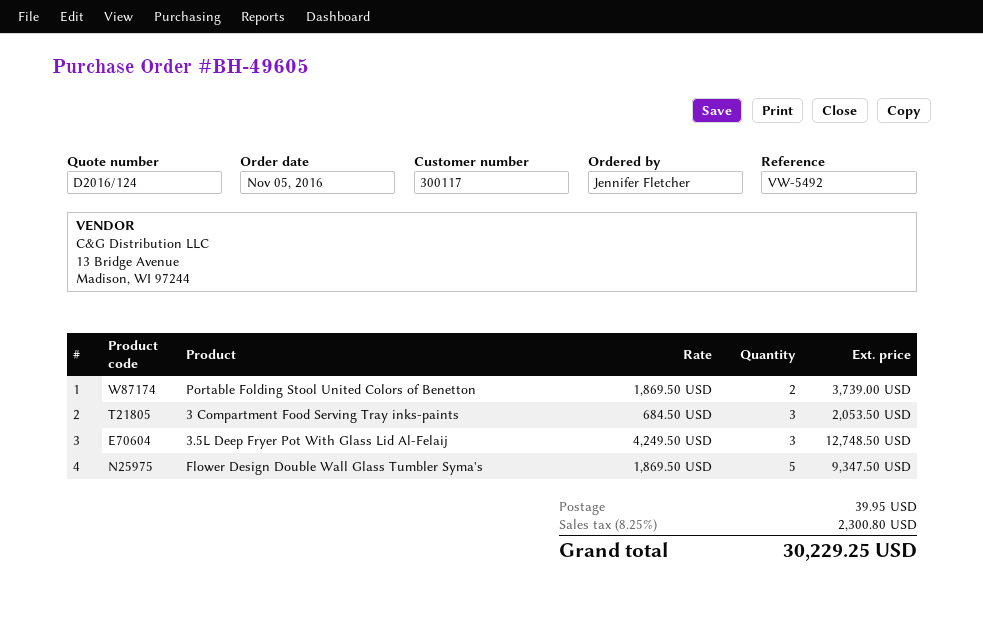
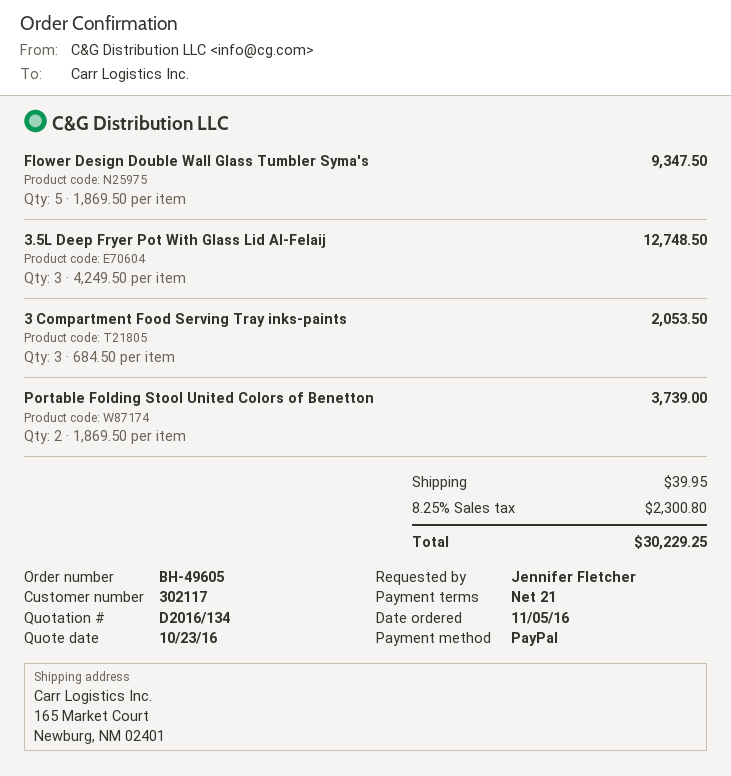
quote number: D2016/124 -> D2016/134
customer number: 300117 -> 302117

